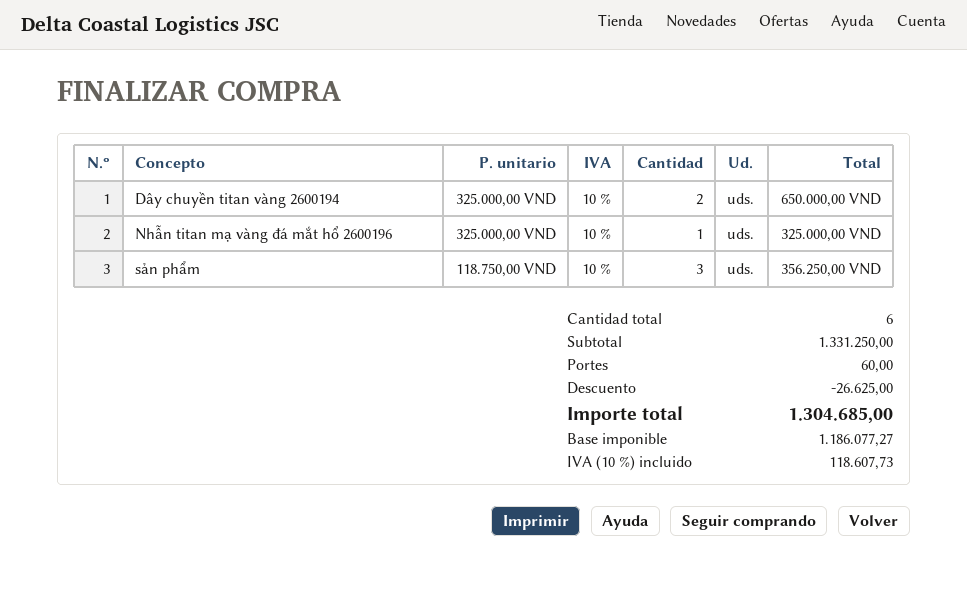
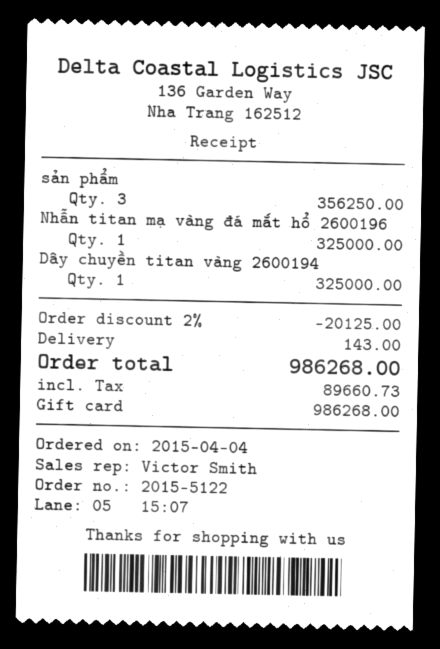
Dây chuyền titan vàng 2600194: 2 for 650000.00 -> 1 for 325000.00
discount: 26625.00 -> 20125.00
shipping: 60.00 -> 143.00
tax: 118607.73 -> 89660.73
total: 1304685.00 -> 986268.00

